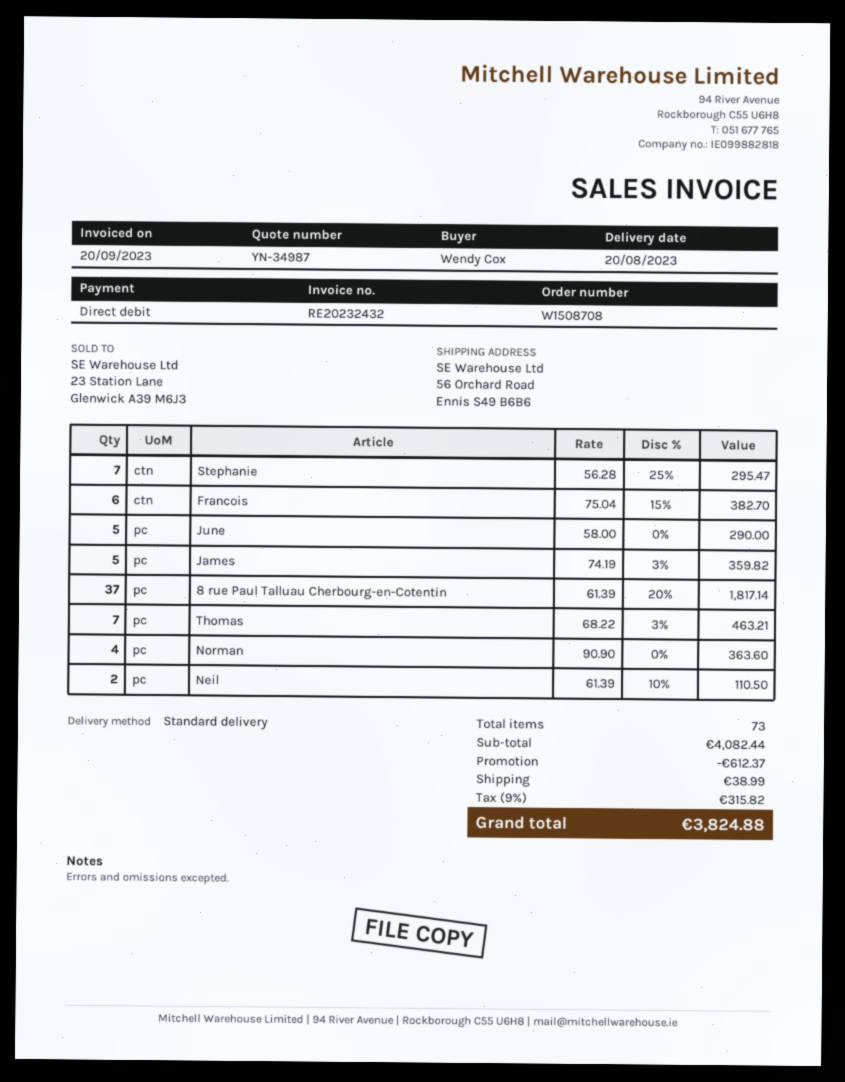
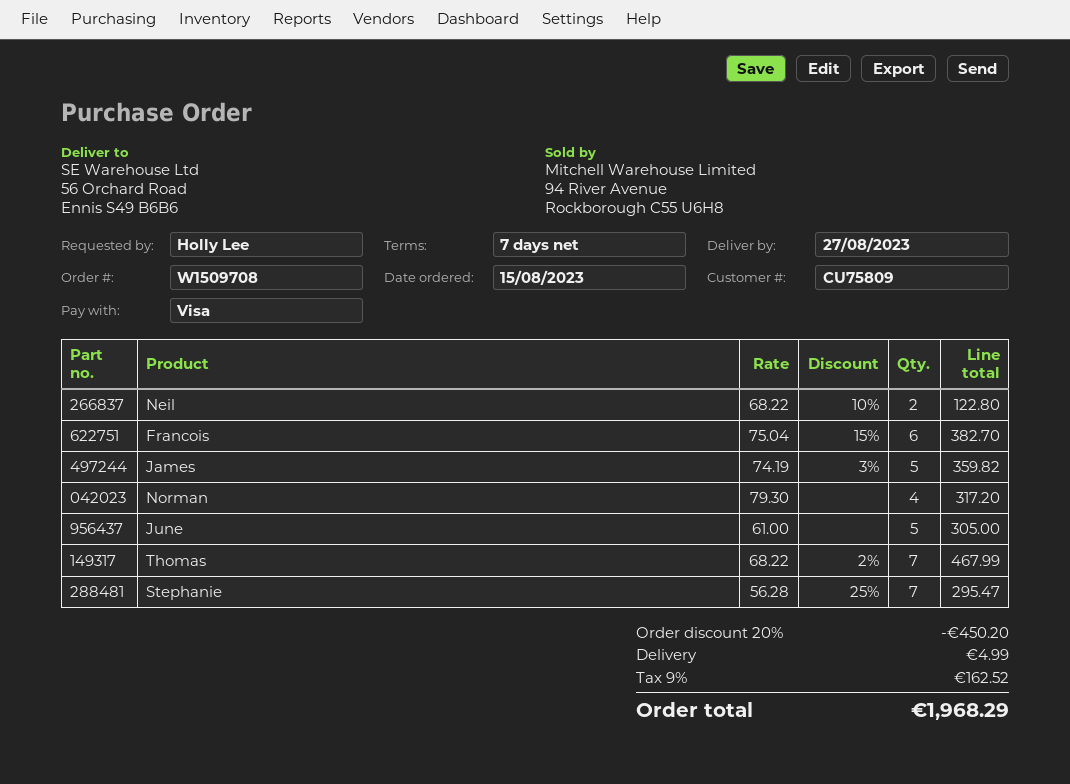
order number: W1508708 -> W1509708
delivery date: 2023-08-20 -> 2023-08-27
ordered by: Wendy Cox -> Holly Lee
payment method: direct debit -> Visa
June: 5 x 58.00 = 290.00 -> 5 x 61.00 = 305.00
8 rue Paul Talluau Cherbourg-en-Cotentin: 37 x 61.39 - 20% = 1817.14 -> none
Thomas: 7 x 68.22 - 3% = 463.21 -> 7 x 68.22 - 2% = 467.99
Norman: 4 x 90.90 = 363.60 -> 4 x 79.30 = 317.20
Neil: 2 x 61.39 - 10% = 110.50 -> 2 x 68.22 - 10% = 122.80
discount: 612.37 -> 450.20
shipping: 38.99 -> 4.99
tax: 9% = 315.82 -> 9% = 162.52
total: 3824.88 -> 1968.29

